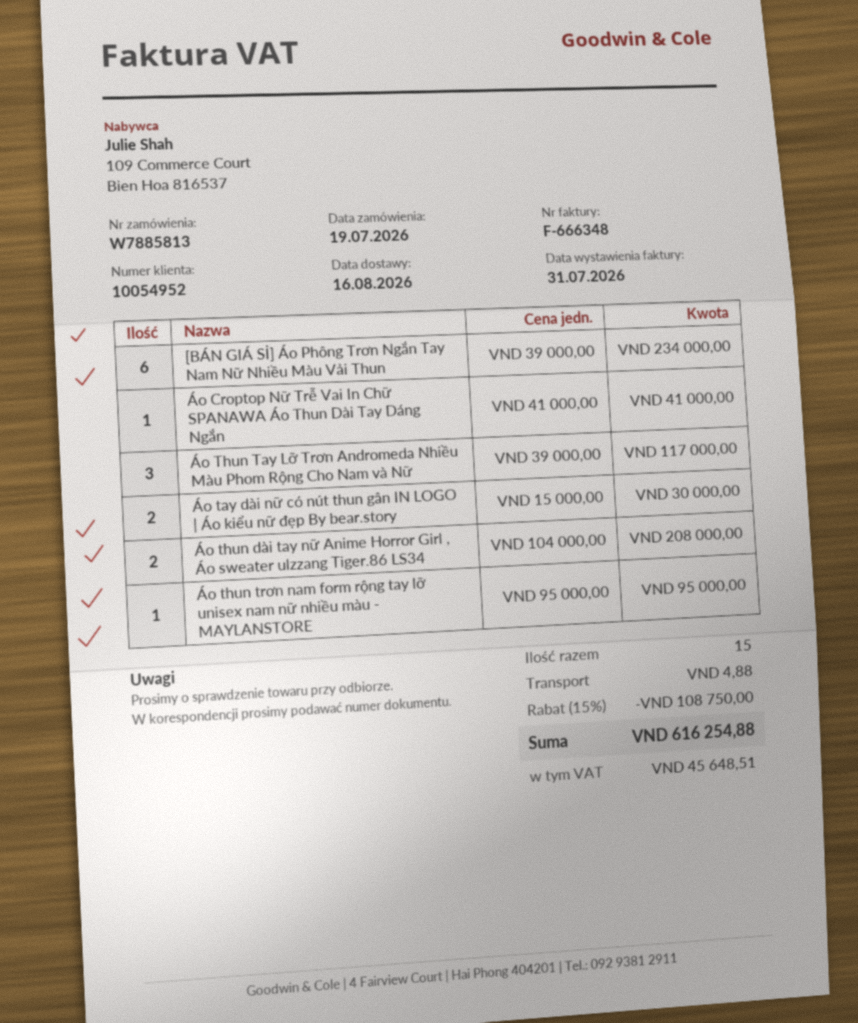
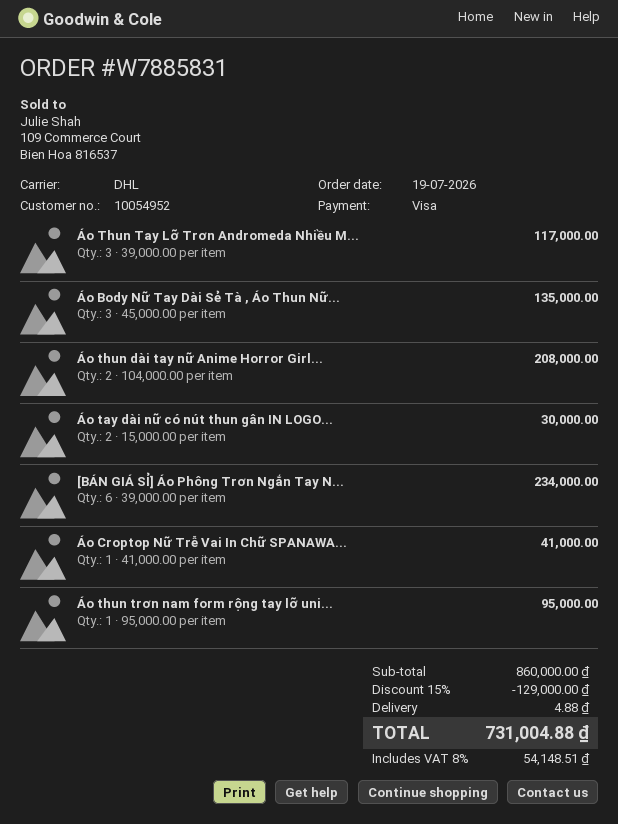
order number: W7885813 -> W7885831
Áo Body Nữ Tay Dài Sẻ Tà , Áo Thun Nữ...: none -> 3 x 45000.00 = 135000.00
discount: 15% = 108750.00 -> 15% = 129000.00
tax: 45648.51 -> 54148.51
total: 616254.88 -> 731004.88

